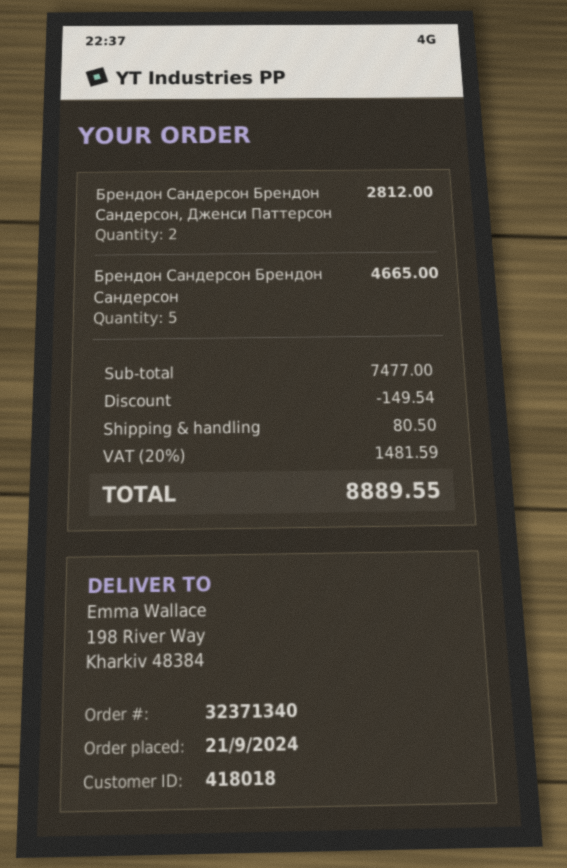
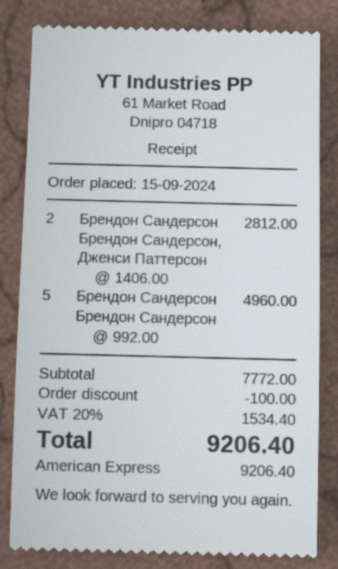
order date: 2024-09-21 -> 2024-09-15
Брендон Сандерсон Брендон Сандерсон: 5 for 4665.00 -> 5 for 4960.00
subtotal: 7477.00 -> 7772.00
discount: 149.54 -> 100.00
shipping: 80.50 -> none
tax: 20% = 1481.59 -> 20% = 1534.40
total: 8889.55 -> 9206.40

